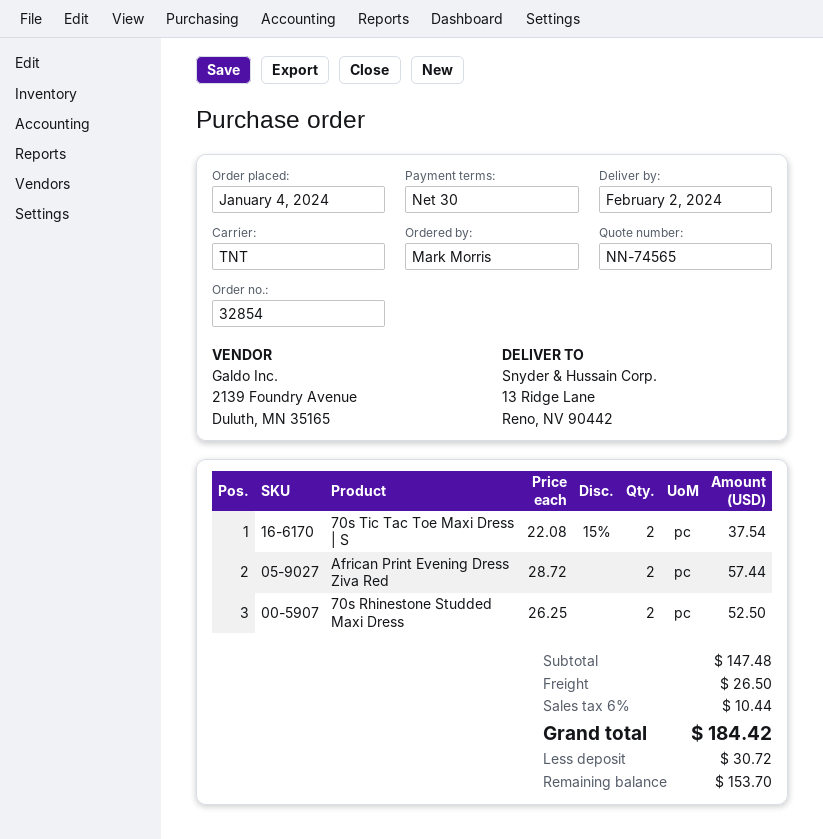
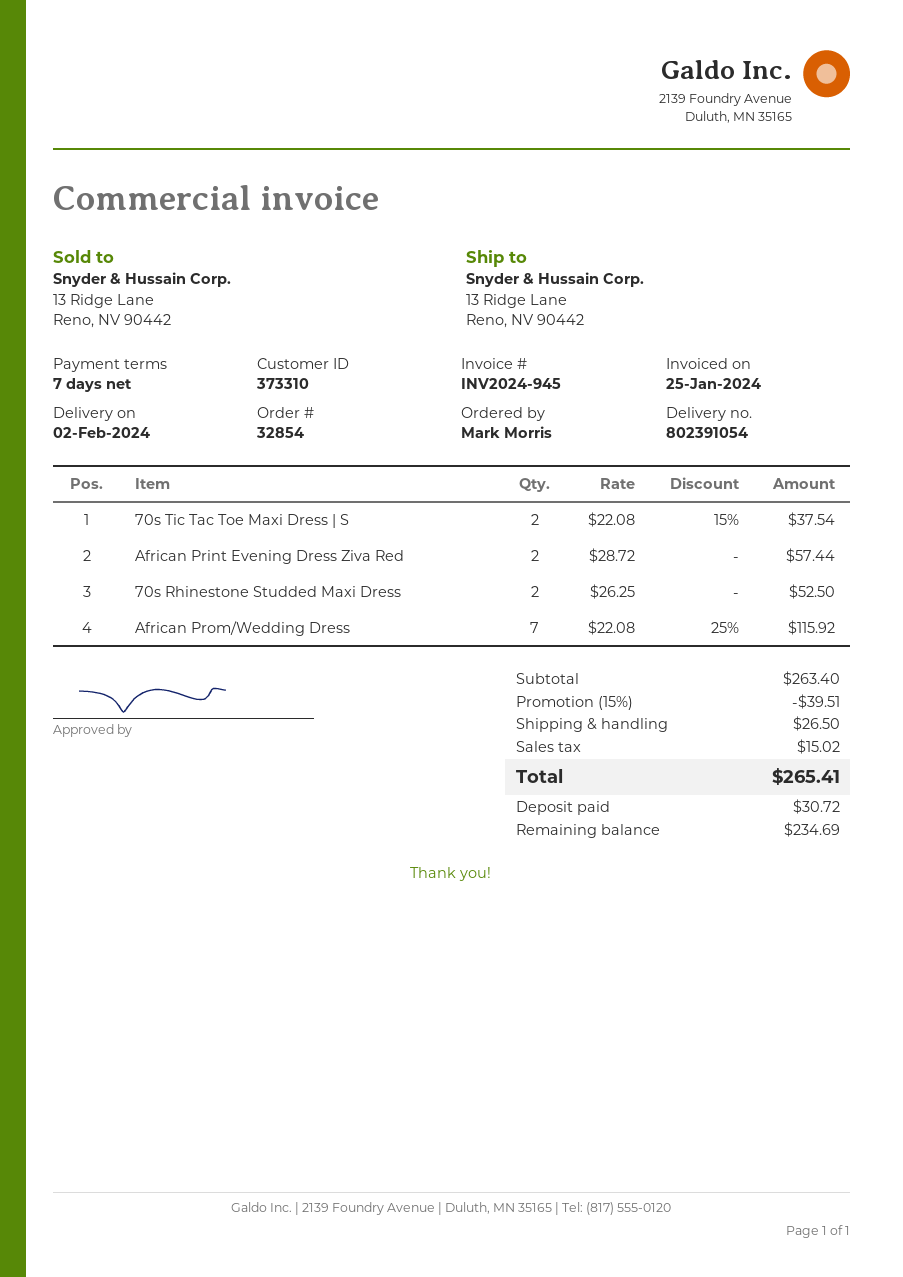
payment terms: 30 days -> 7 days
African Prom/Wedding Dress: none -> 7 x 22.08 - 25% = 115.92
subtotal: 147.48 -> 263.40
discount: none -> 15% = 39.51
tax: 10.44 -> 15.02
total: 184.42 -> 265.41
balance: 153.70 -> 234.69

